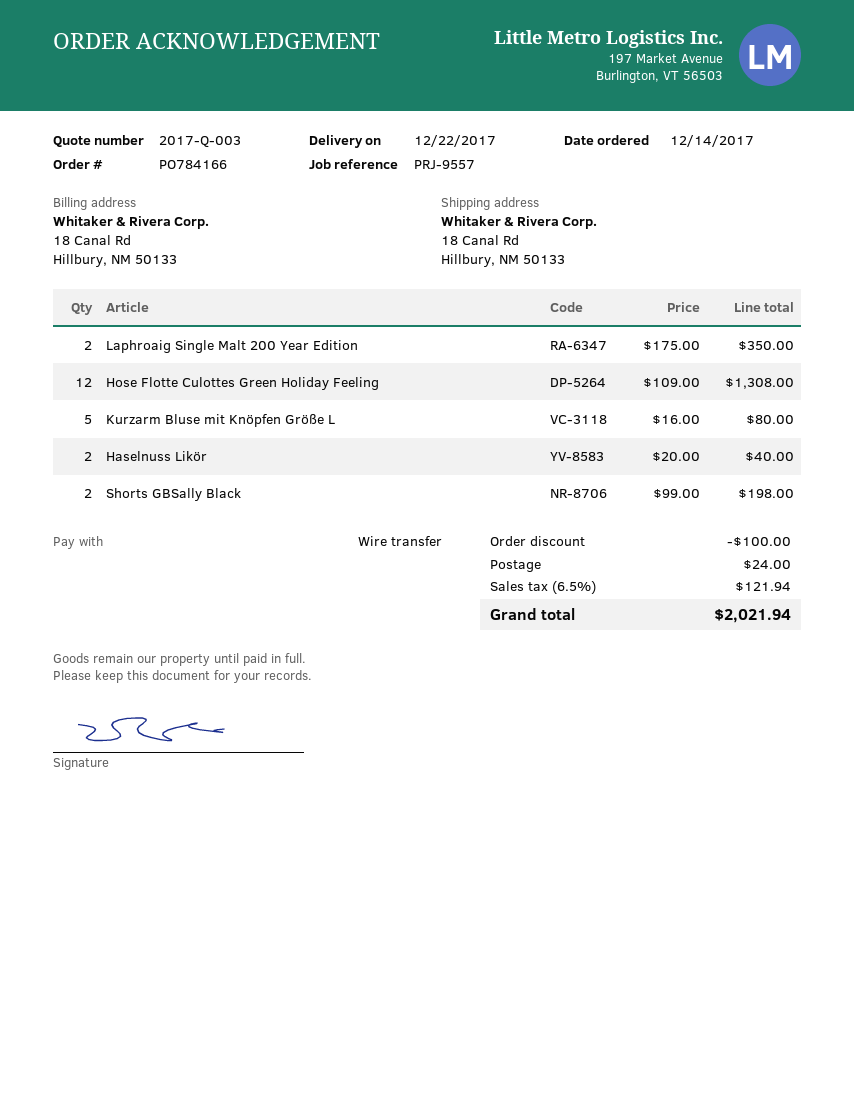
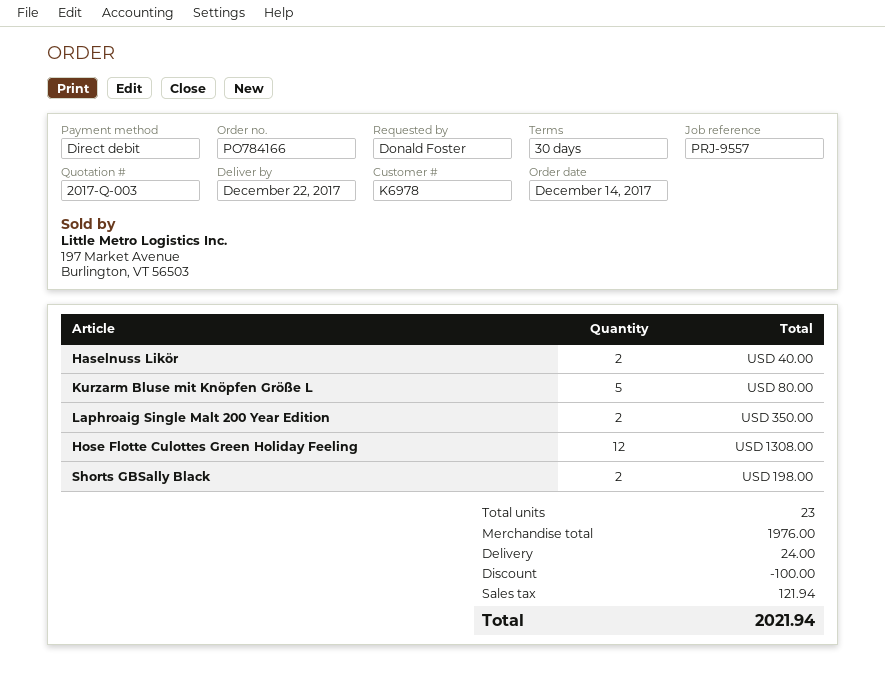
payment method: bank transfer -> direct debit

